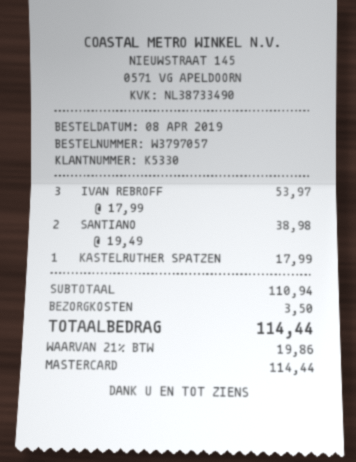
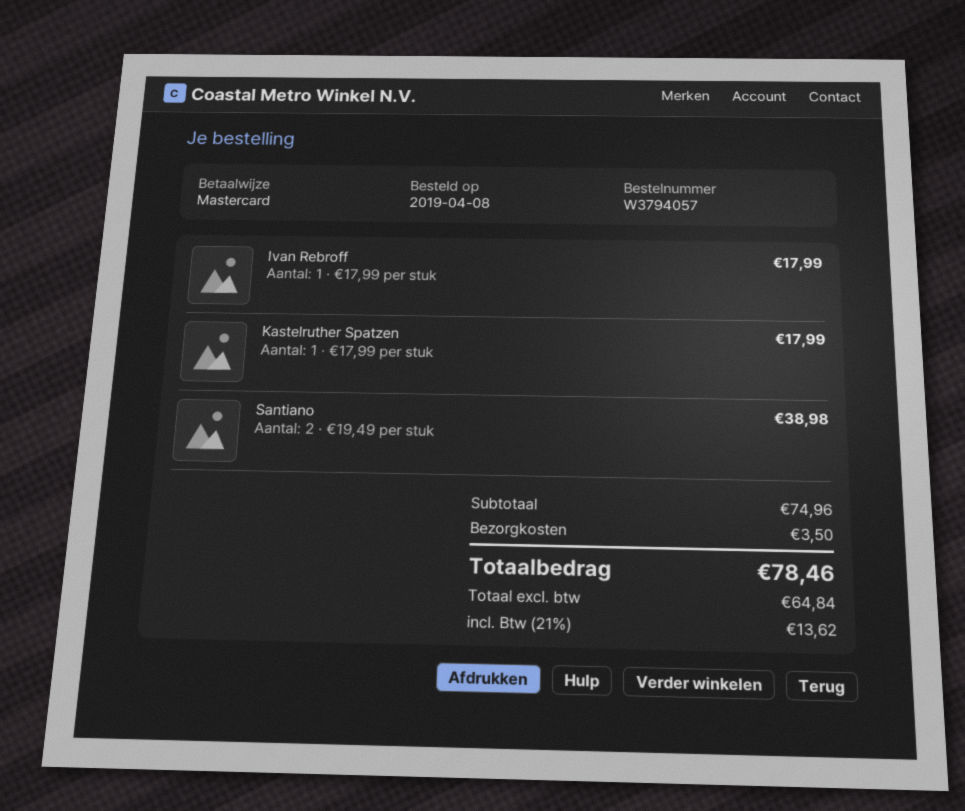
order number: W3797057 -> W3794057
IVAN REBROFF: 3 x 17.99 = 53.97 -> 1 x 17.99 = 17.99
subtotal: 110.94 -> 74.96
tax: 21% = 19.86 -> 21% = 13.62
total: 114.44 -> 78.46

